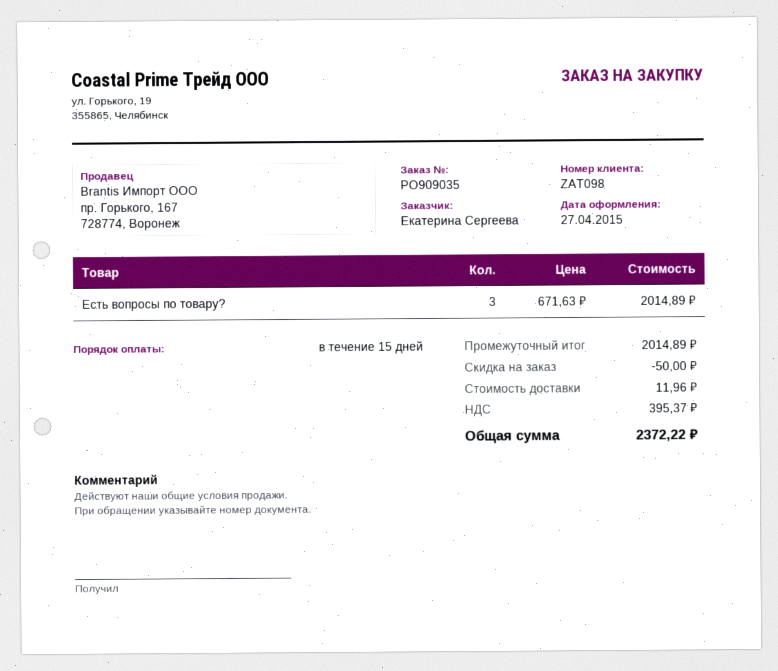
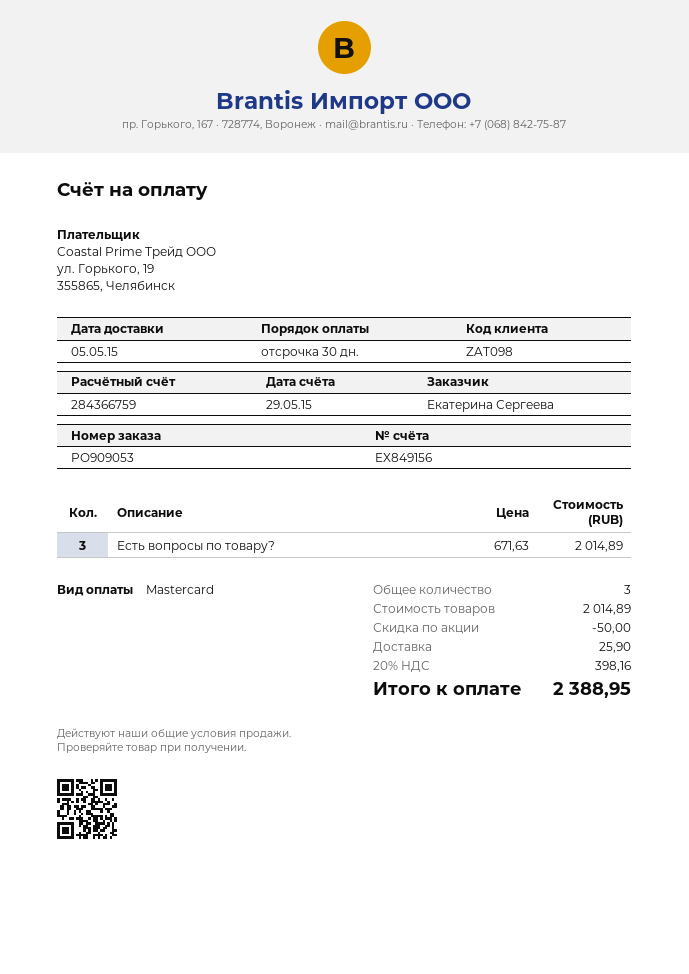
order number: PO909035 -> PO909053
payment terms: 15 days -> 30 days
shipping: 11.96 -> 25.90
tax: 395.37 -> 398.16
total: 2372.22 -> 2388.95

